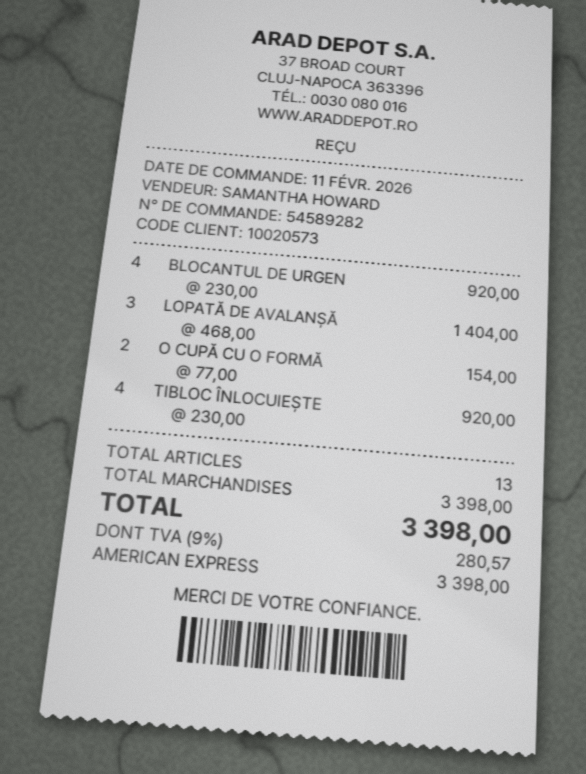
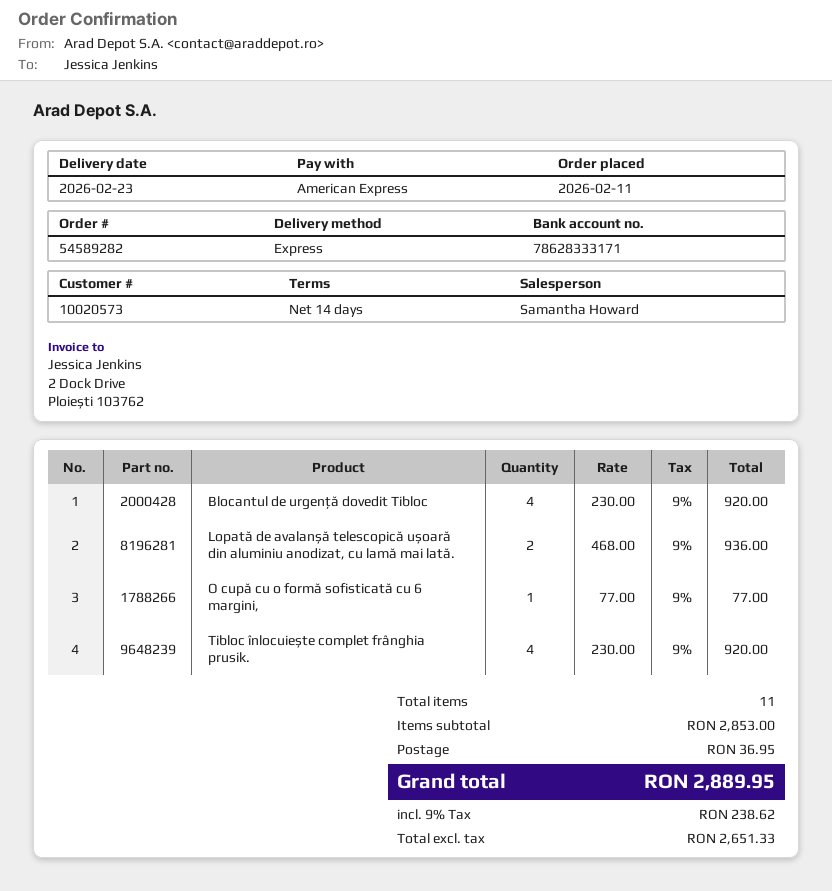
LOPATĂ DE AVALANȘĂ: 3 x 468.00 = 1404.00 -> 2 x 468.00 = 936.00
O CUPĂ CU O FORMĂ: 2 x 77.00 = 154.00 -> 1 x 77.00 = 77.00
total quantity: 13 -> 11
subtotal: 3398.00 -> 2853.00
shipping: none -> 36.95
tax: 9% = 280.57 -> 9% = 238.62
total: 3398.00 -> 2889.95

